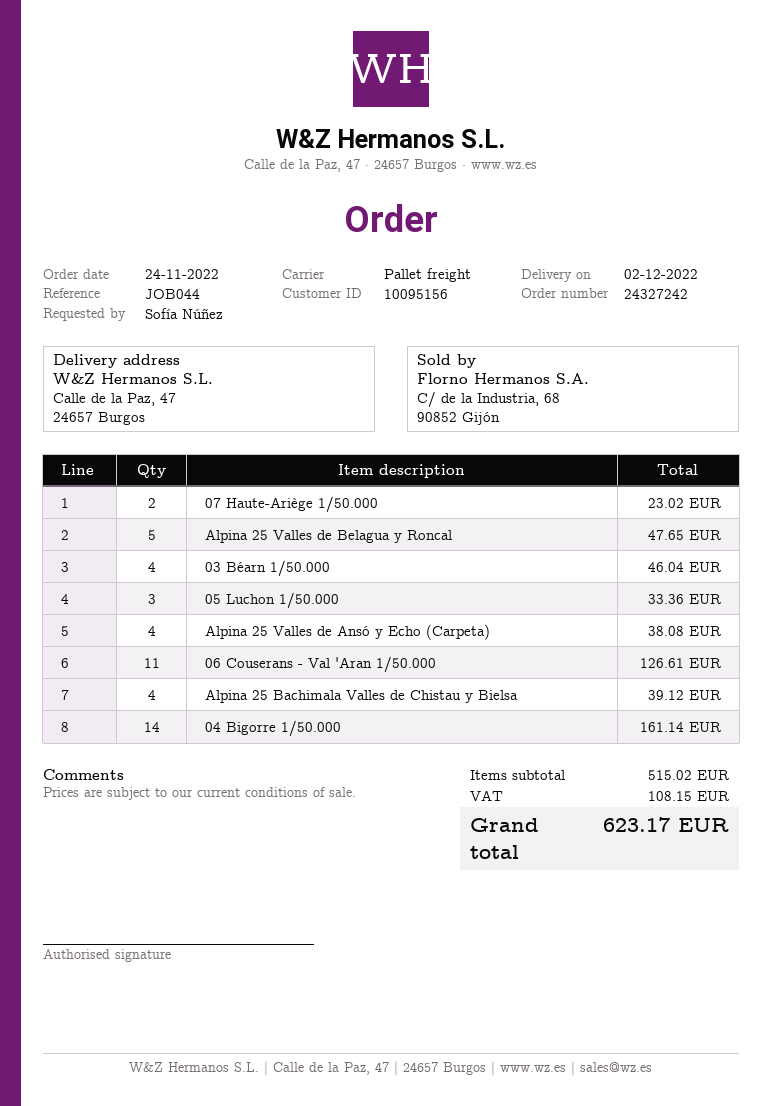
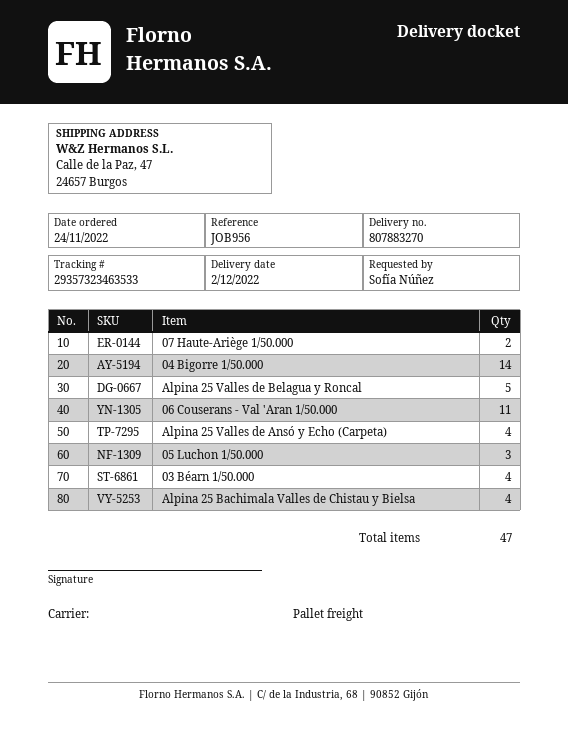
reference: JOB044 -> JOB956

